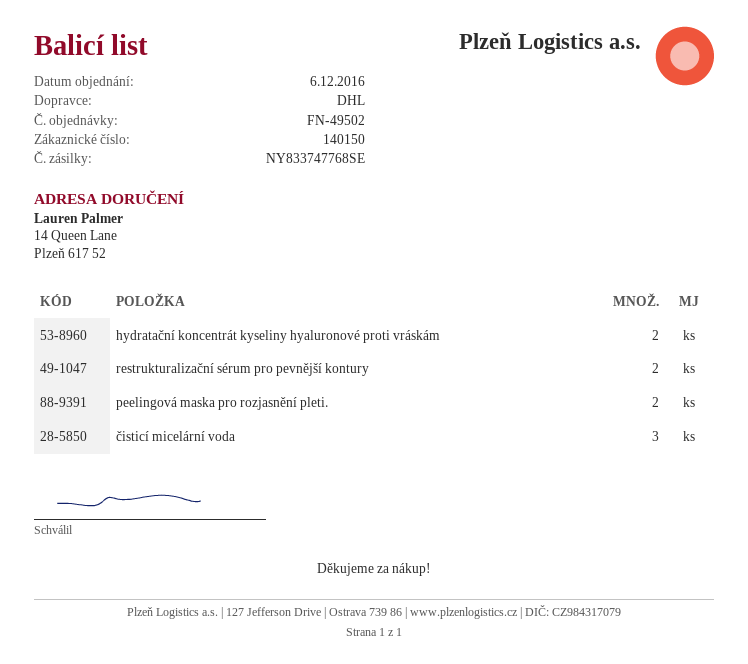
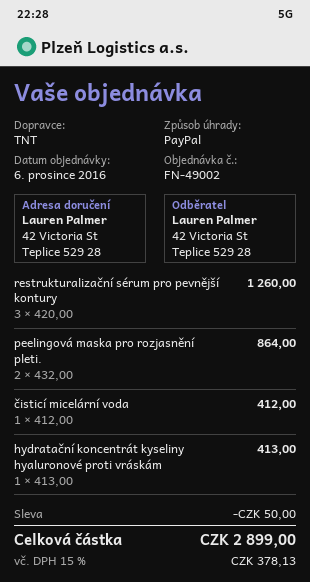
order number: FN-49502 -> FN-49002
shipping method: DHL -> TNT
ship to: 14 Queen Lane, Plzeň 617 52 -> 42 Victoria St, Teplice 529 28
hydratační koncentrát kyseliny hyaluronové proti vráskám: 2 -> 1
restrukturalizační sérum pro pevnější kontury: 2 -> 3
čisticí micelární voda: 3 -> 1

